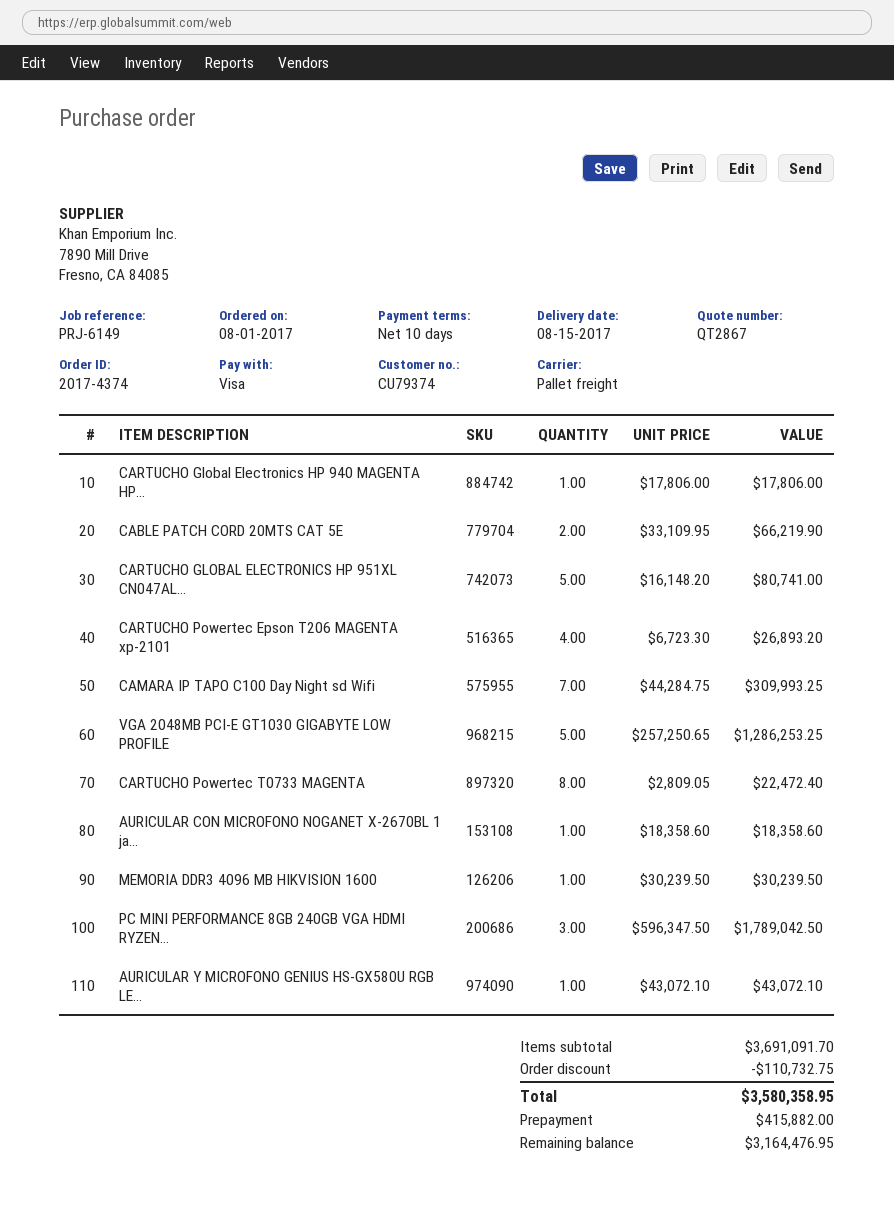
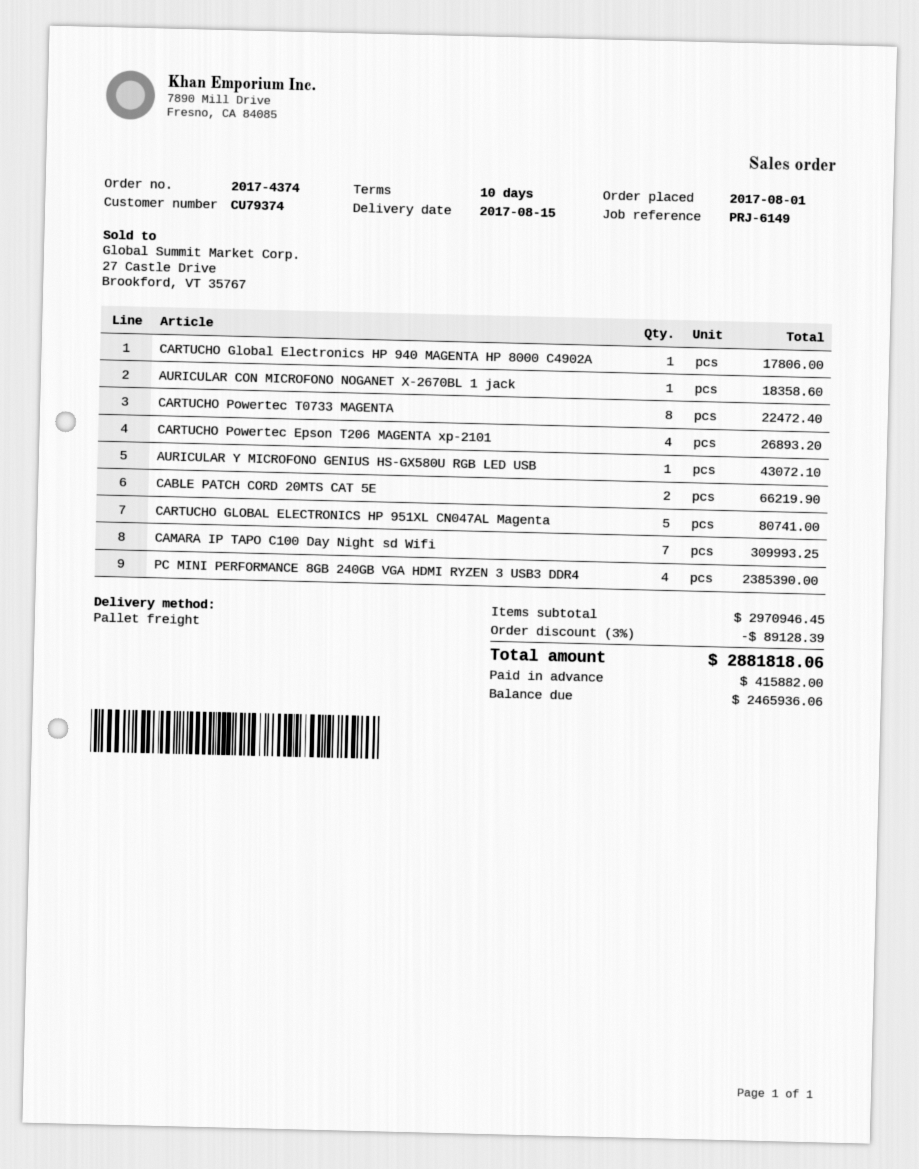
VGA 2048MB PCI-E GT1030 GIGABYTE LOW PROFILE: 5 for 1286253.25 -> none
MEMORIA DDR3 4096 MB HIKVISION 1600: 1 for 30239.50 -> none
PC MINI PERFORMANCE 8GB 240GB VGA HDMI RYZEN...: 3 for 1789042.50 -> 4 for 2385390.00
subtotal: 3691091.70 -> 2970946.45
discount: 110732.75 -> 89128.39
total: 3580358.95 -> 2881818.06
balance: 3164476.95 -> 2465936.06

